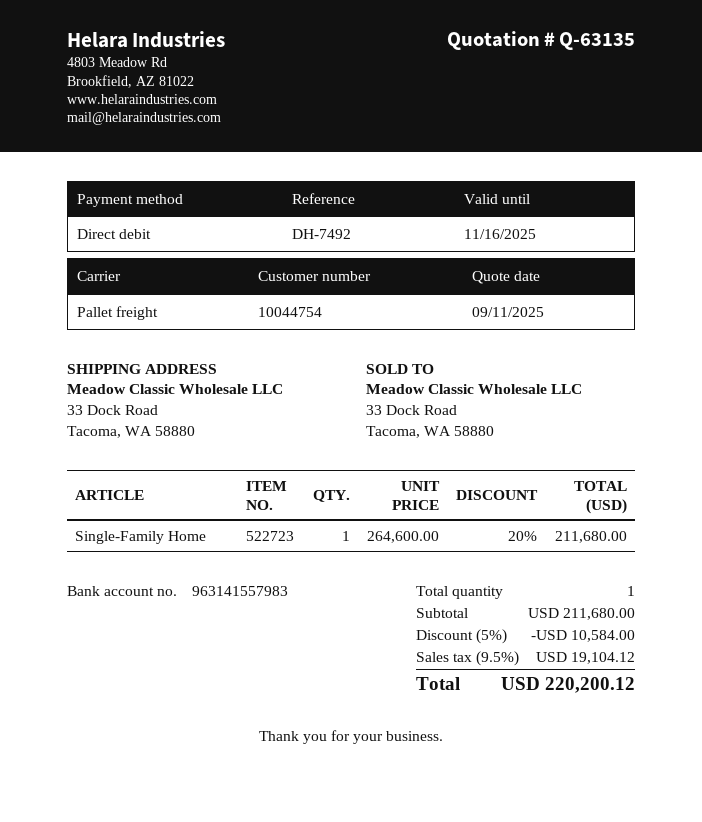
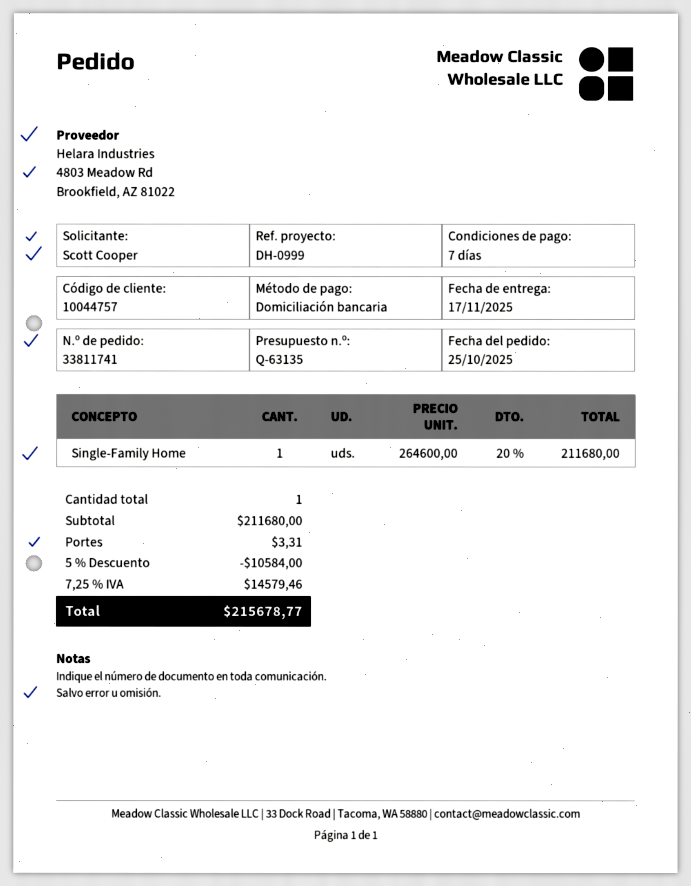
customer number: 10044754 -> 10044757
reference: DH-7492 -> DH-0999
shipping: none -> 3.31
tax: 9.5% = 19104.12 -> 7.25% = 14579.46
total: 220200.12 -> 215678.77

